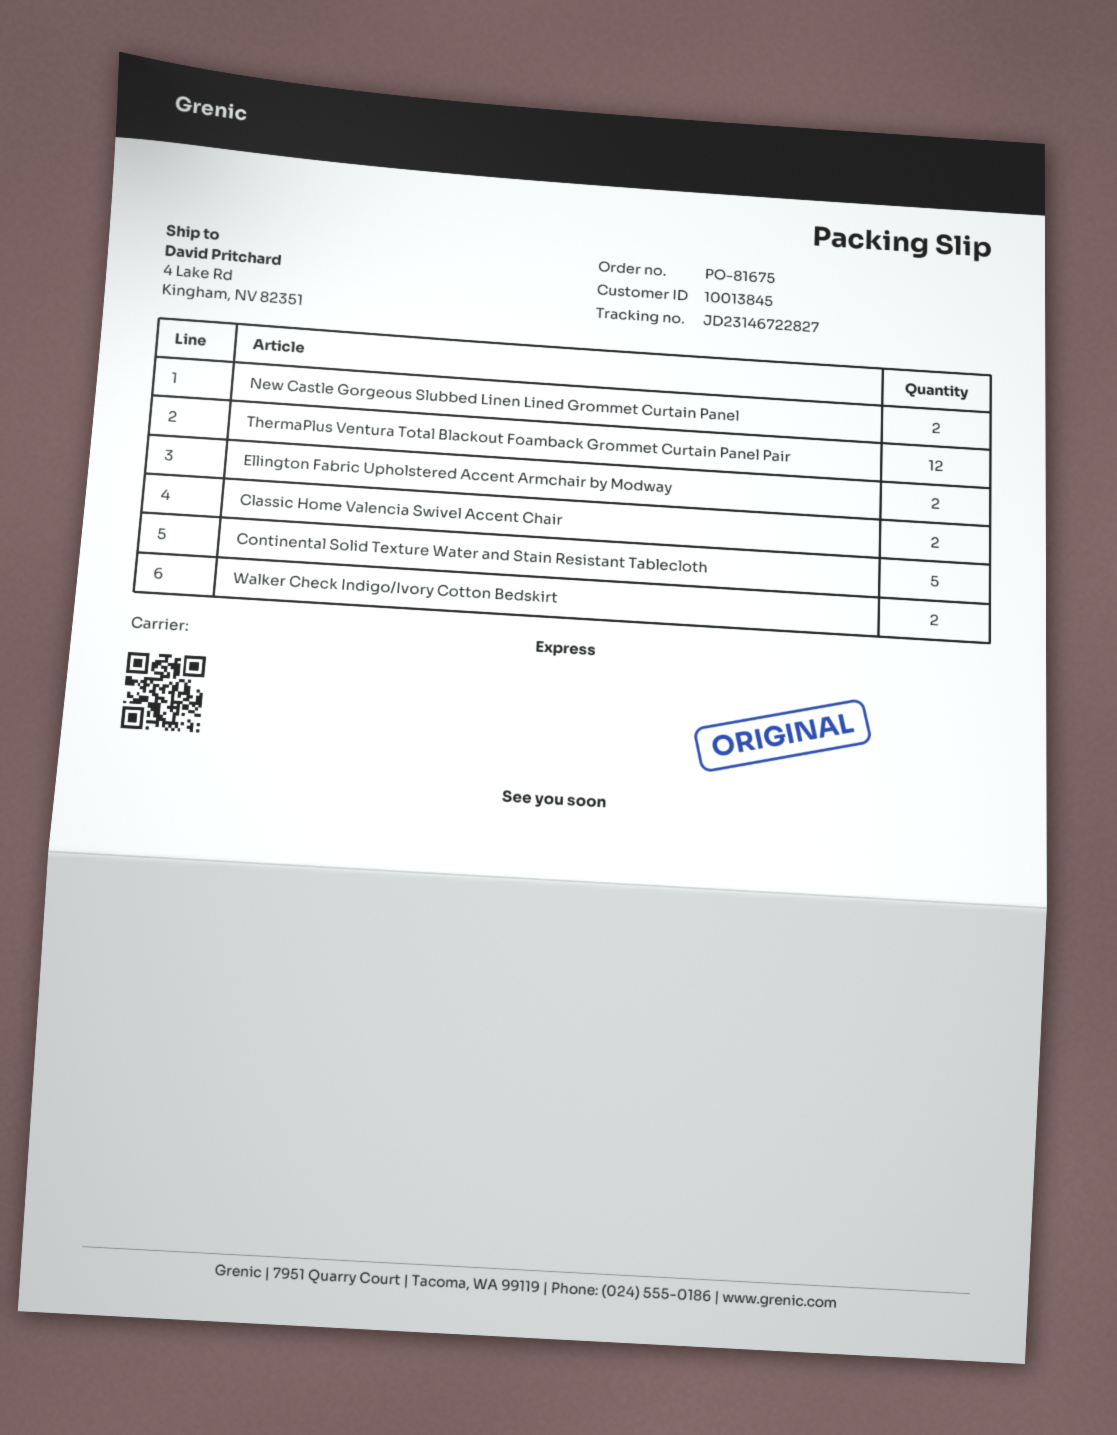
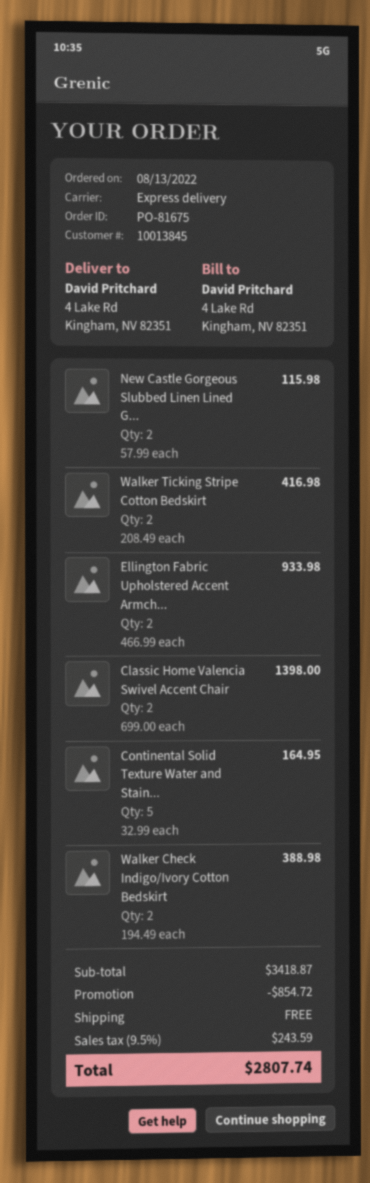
ThermaPlus Ventura Total Blackout Foamback Grommet Curtain Panel Pair: 12 -> none
Walker Ticking Stripe Cotton Bedskirt: none -> 2

